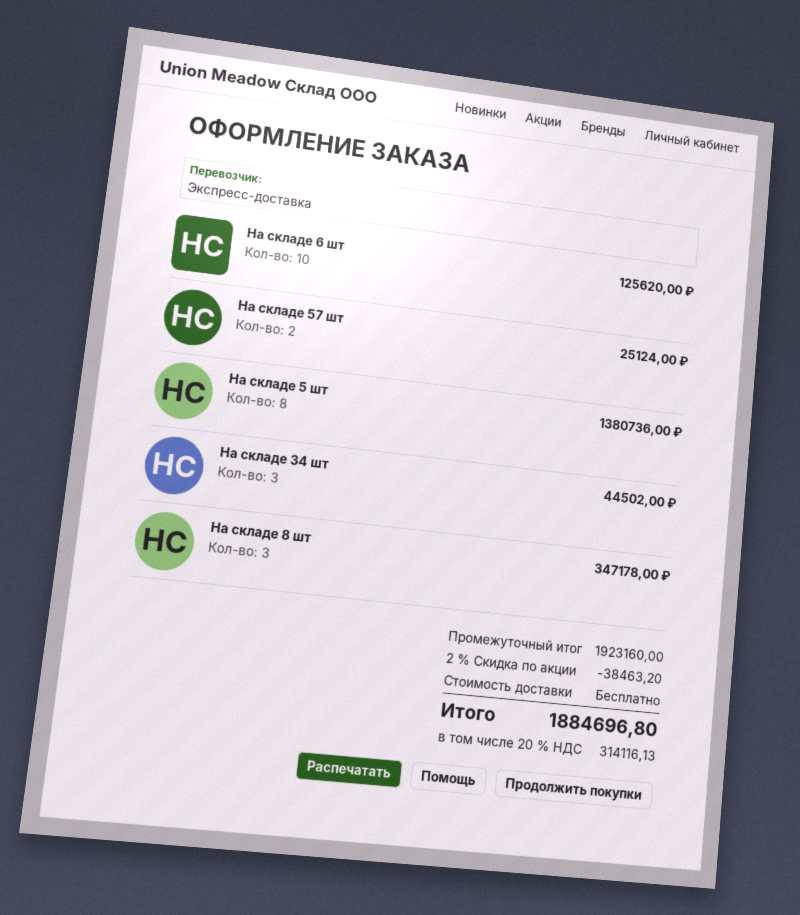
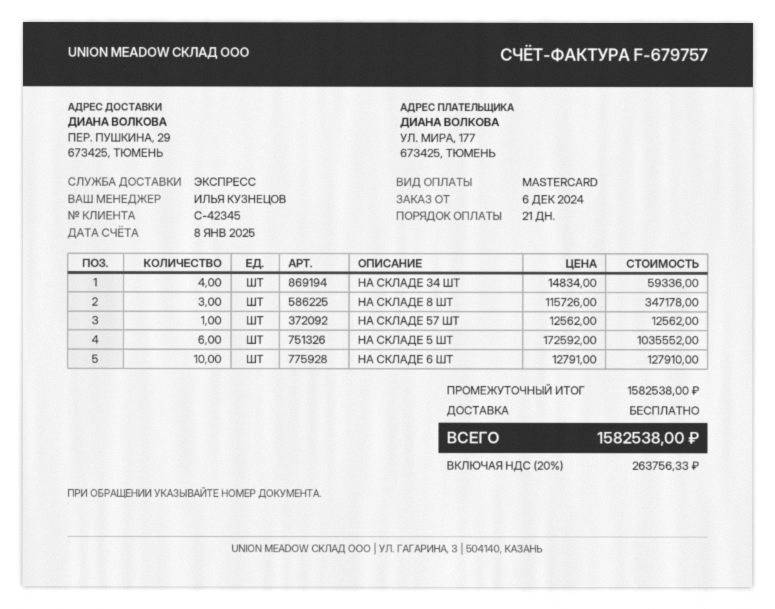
На складе 6 шт: 10 for 125620.00 -> 10 for 127910.00
На складе 57 шт: 2 for 25124.00 -> 1 for 12562.00
На складе 5 шт: 8 for 1380736.00 -> 6 for 1035552.00
На складе 34 шт: 3 for 44502.00 -> 4 for 59336.00
subtotal: 1923160.00 -> 1582538.00
discount: 2% = 38463.20 -> none
tax: 20% = 314116.13 -> 20% = 263756.33
total: 1884696.80 -> 1582538.00

